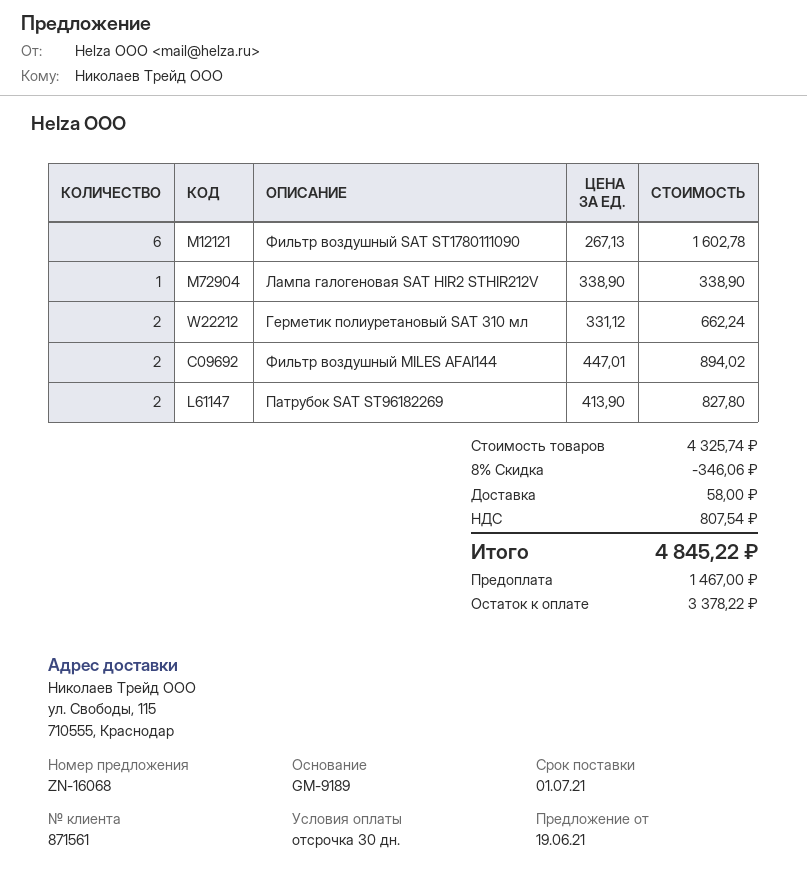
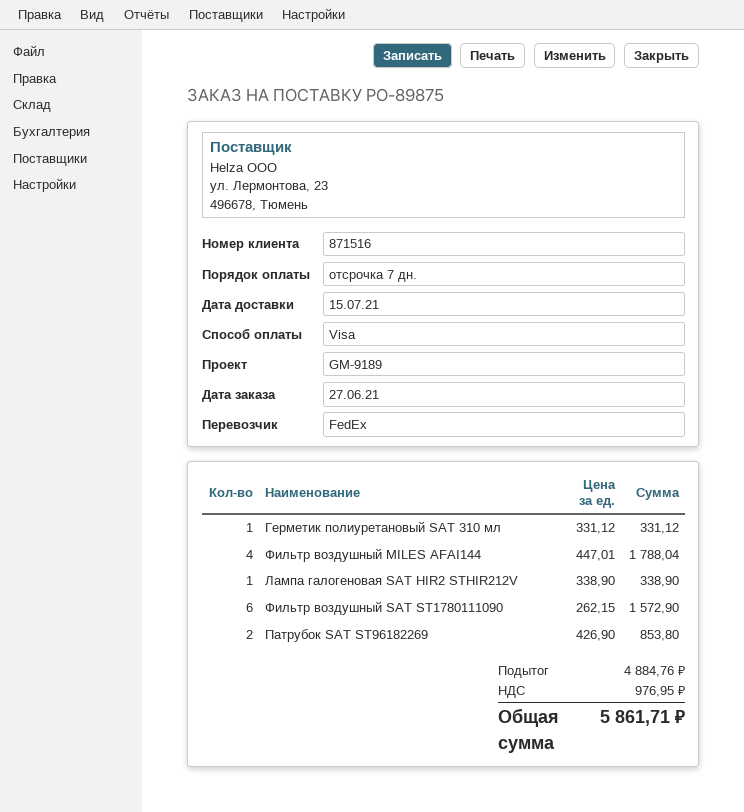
delivery date: 2021-07-01 -> 2021-07-15
payment terms: 30 days -> 7 days
customer number: 871561 -> 871516
Фильтр воздушный SAT ST1780111090: 6 x 267.13 = 1602.78 -> 6 x 262.15 = 1572.90
Герметик полиуретановый SAT 310 мл: 2 x 331.12 = 662.24 -> 1 x 331.12 = 331.12
Фильтр воздушный MILES AFAI144: 2 x 447.01 = 894.02 -> 4 x 447.01 = 1788.04
Патрубок SAT ST96182269: 2 x 413.90 = 827.80 -> 2 x 426.90 = 853.80
subtotal: 4325.74 -> 4884.76
discount: 8% = 346.06 -> none
shipping: 58.00 -> none
tax: 807.54 -> 976.95
total: 4845.22 -> 5861.71

